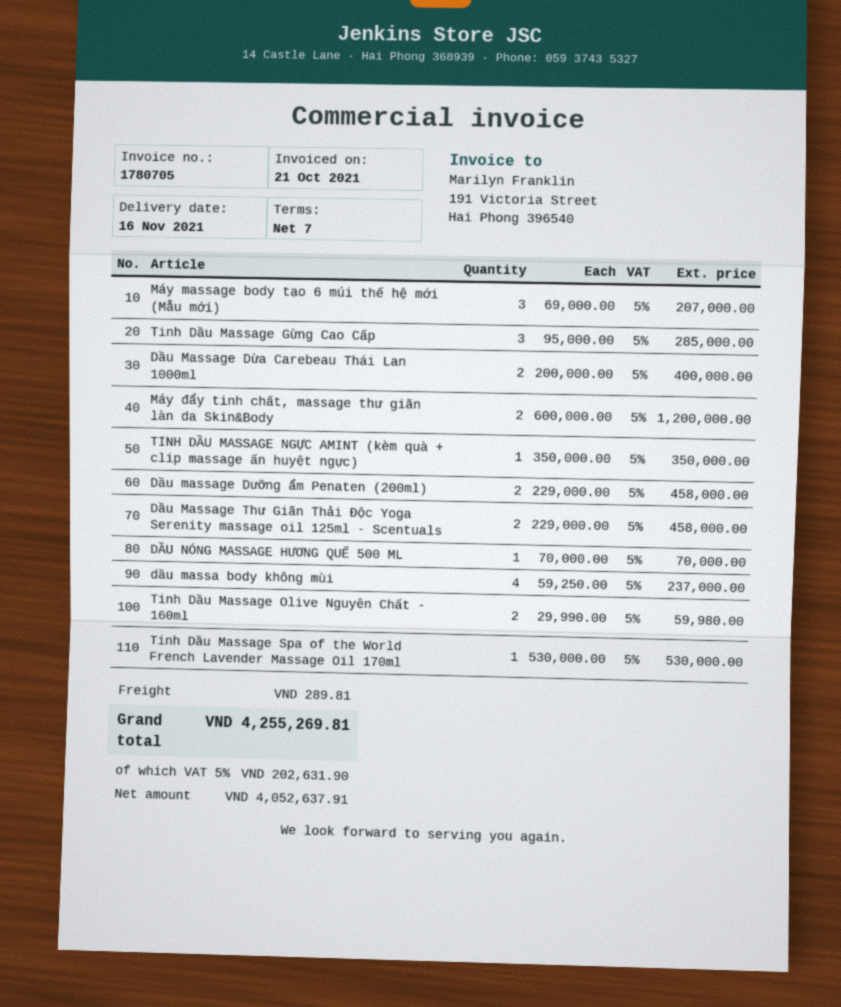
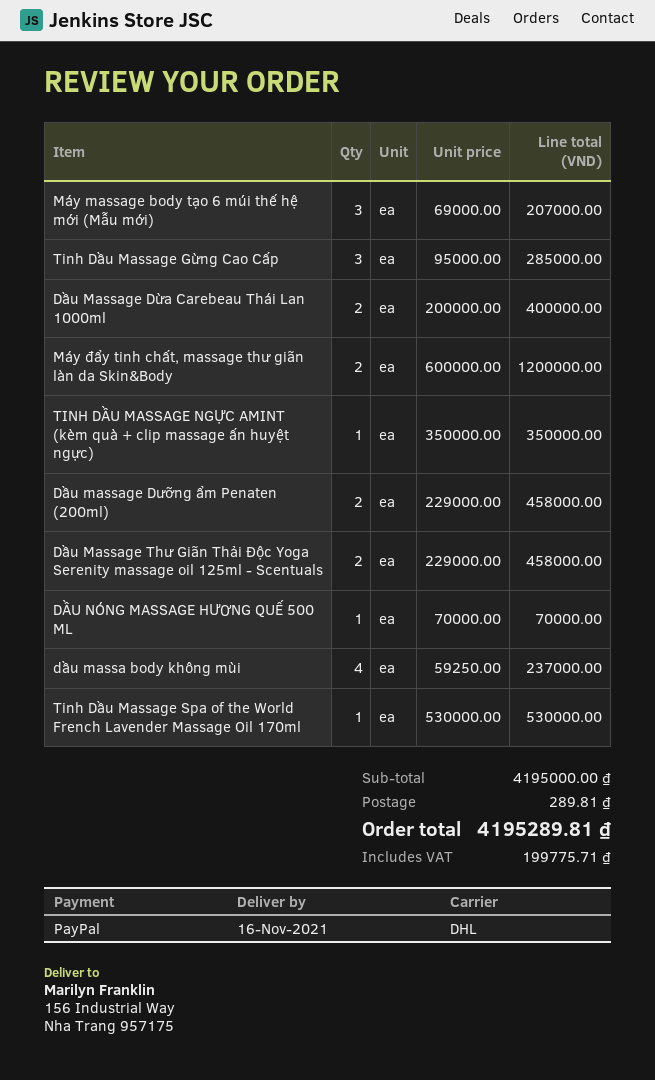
Tinh Dầu Massage Olive Nguyên Chất - 160ml: 2 x 29990.00 = 59980.00 -> none
tax: 202631.90 -> 199775.71
total: 4255269.81 -> 4195289.81

